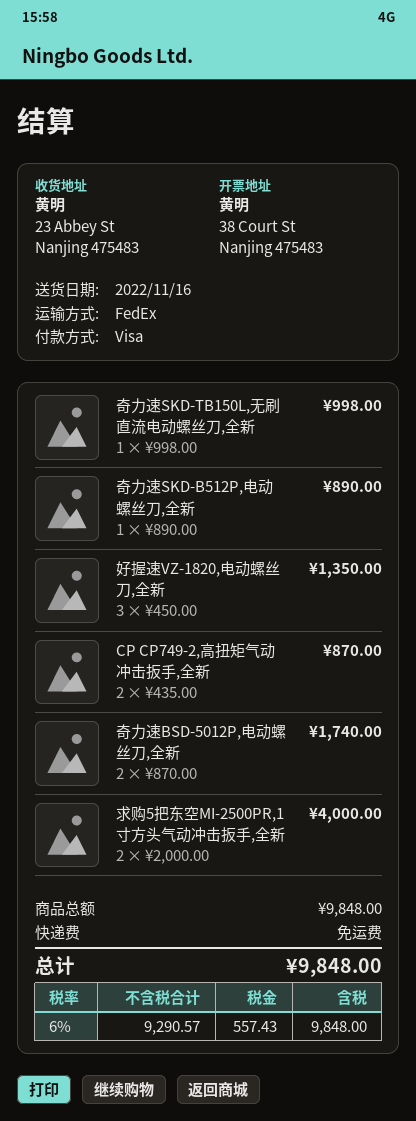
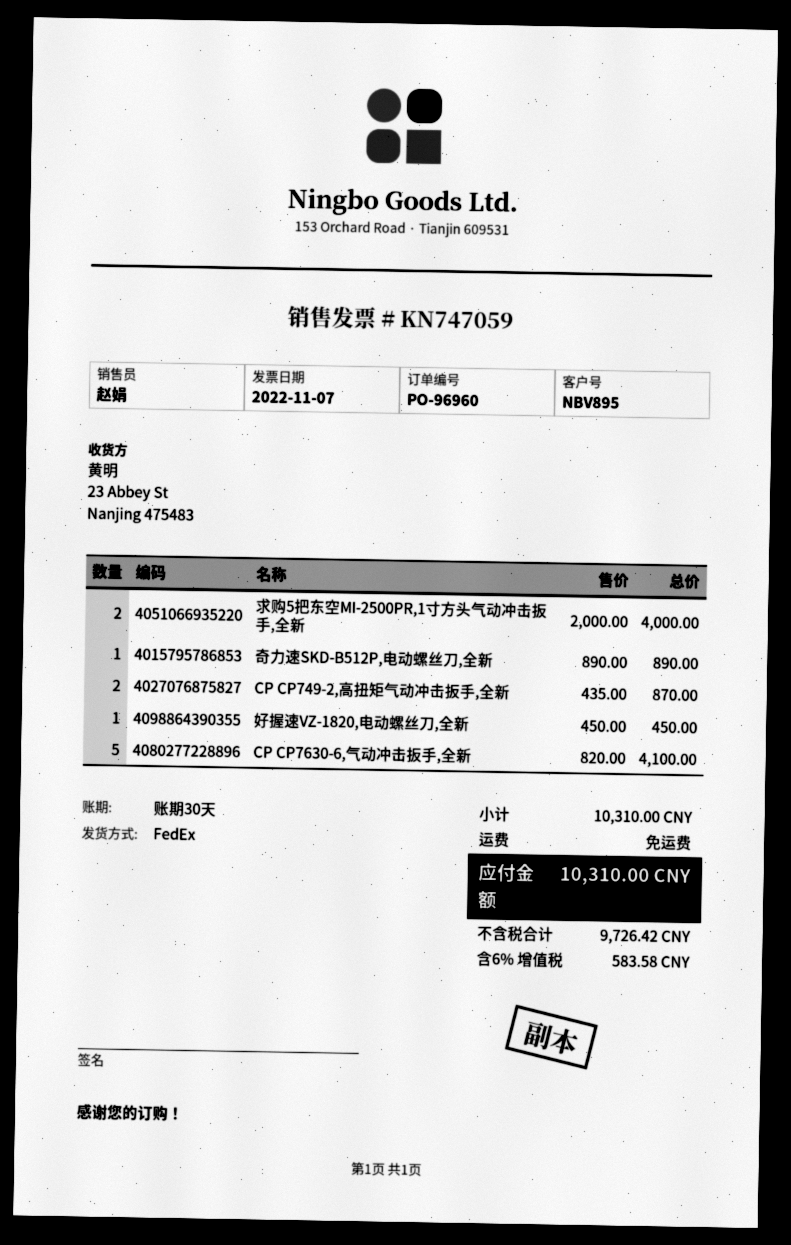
奇力速SKD-TB150L,无刷直流电动螺丝刀,全新: 1 x 998.00 = 998.00 -> none
好握速VZ-1820,电动螺丝刀,全新: 3 x 450.00 = 1350.00 -> 1 x 450.00 = 450.00
奇力速BSD-5012P,电动螺丝刀,全新: 2 x 870.00 = 1740.00 -> none
CP CP7630-6,气动冲击扳手,全新: none -> 5 x 820.00 = 4100.00
subtotal: 9848.00 -> 10310.00
net: 9290.57 -> 9726.42
tax: 6% = 557.43 -> 6% = 583.58
total: 9848.00 -> 10310.00

